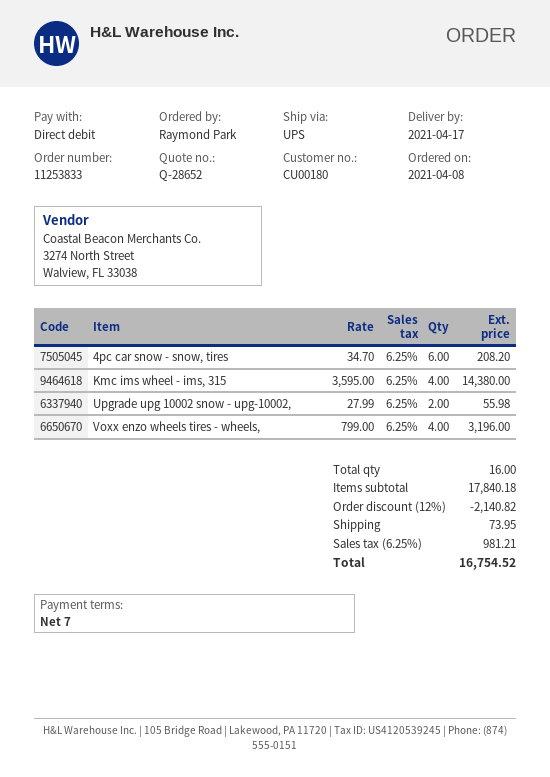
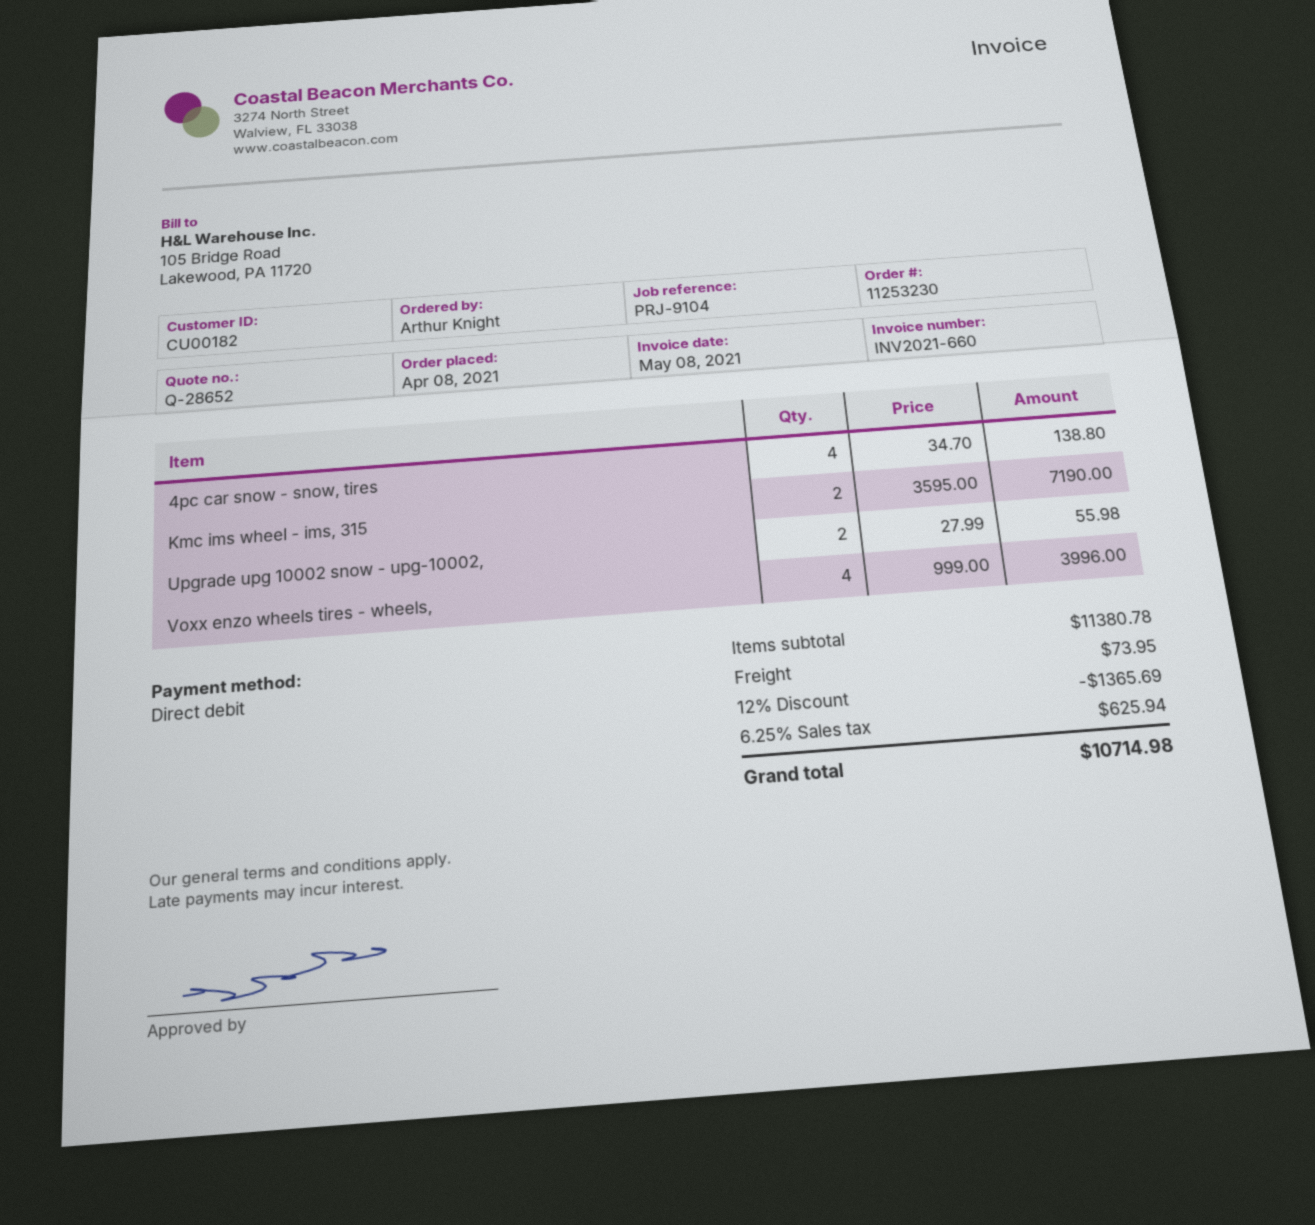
order number: 11253833 -> 11253230
customer number: CU00180 -> CU00182
ordered by: Raymond Park -> Arthur Knight
4pc car snow - snow, tires: 6 x 34.70 = 208.20 -> 4 x 34.70 = 138.80
Kmc ims wheel - ims, 315: 4 x 3595.00 = 14380.00 -> 2 x 3595.00 = 7190.00
Voxx enzo wheels tires - wheels,: 4 x 799.00 = 3196.00 -> 4 x 999.00 = 3996.00
subtotal: 17840.18 -> 11380.78
discount: 12% = 2140.82 -> 12% = 1365.69
tax: 6.25% = 981.21 -> 6.25% = 625.94
total: 16754.52 -> 10714.98

